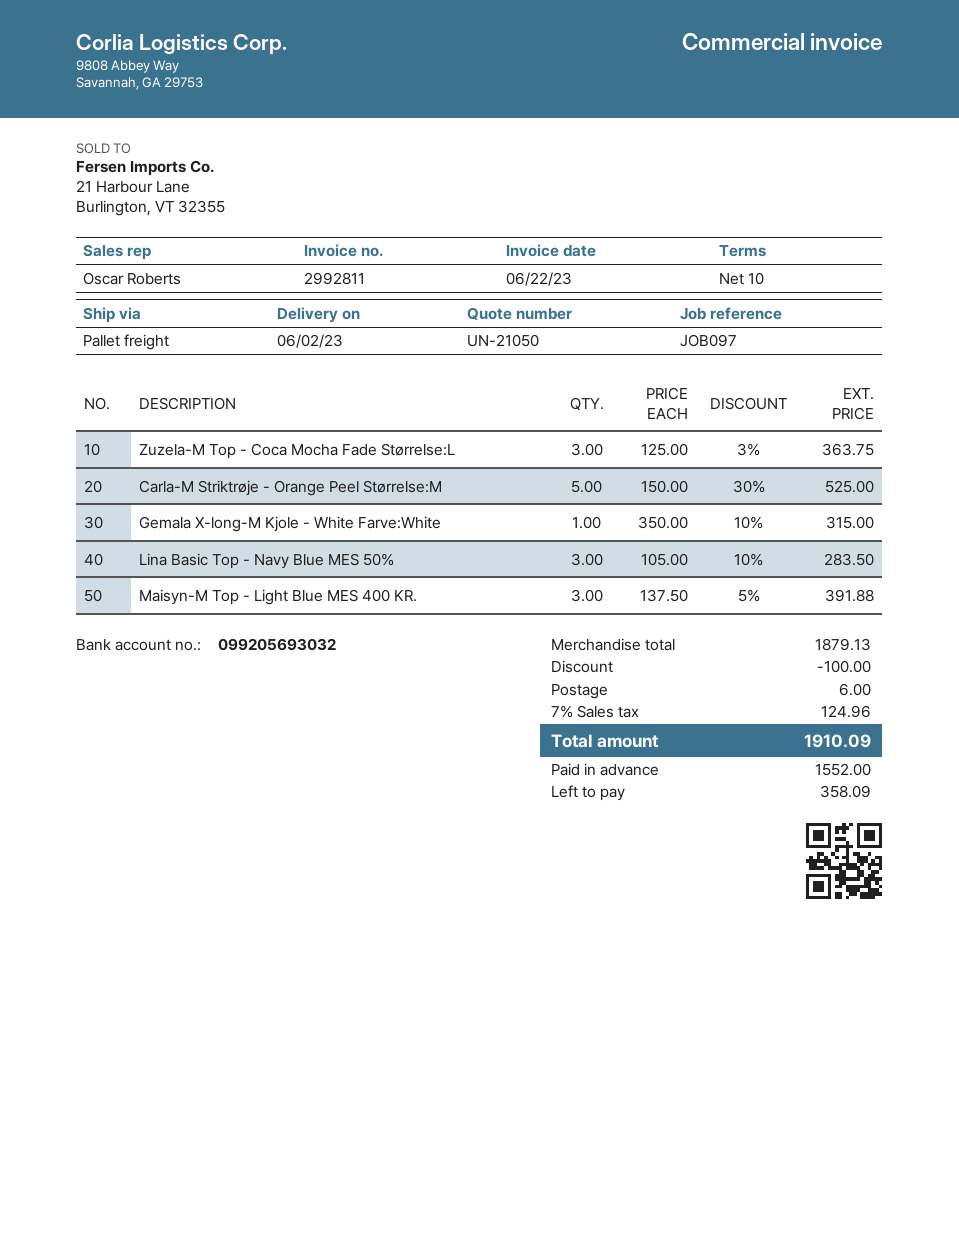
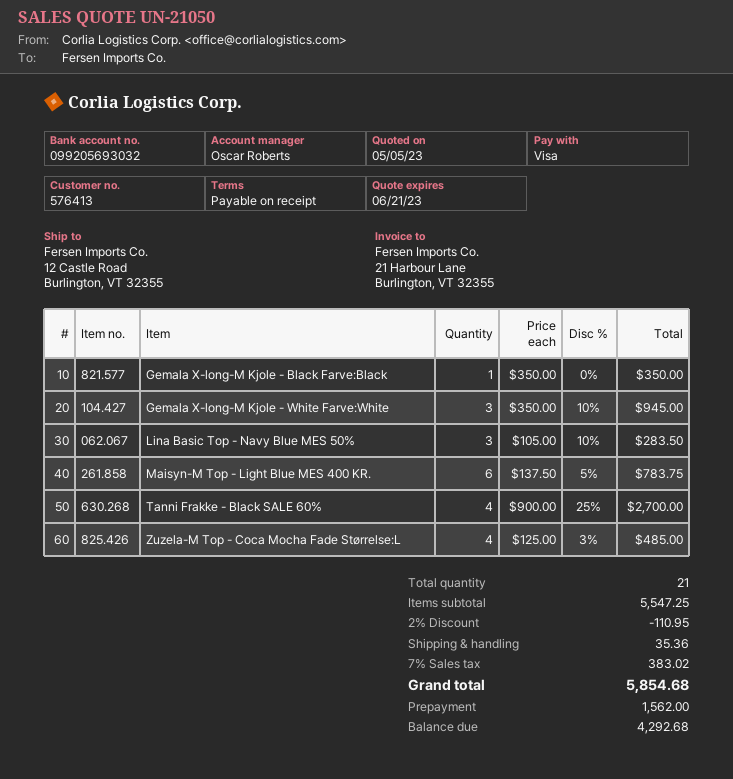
payment terms: 10 days -> on receipt
Zuzela-M Top - Coca Mocha Fade Størrelse:L: 3 x 125.00 - 3% = 363.75 -> 4 x 125.00 - 3% = 485.00
Carla-M Striktrøje - Orange Peel Størrelse:M: 5 x 150.00 - 30% = 525.00 -> none
Gemala X-long-M Kjole - White Farve:White: 1 x 350.00 - 10% = 315.00 -> 3 x 350.00 - 10% = 945.00
Maisyn-M Top - Light Blue MES 400 KR.: 3 x 137.50 - 5% = 391.88 -> 6 x 137.50 - 5% = 783.75
Gemala X-long-M Kjole - Black Farve:Black: none -> 1 x 350.00 = 350.00
Tanni Frakke - Black SALE 60%: none -> 4 x 900.00 - 25% = 2700.00
subtotal: 1879.13 -> 5547.25
discount: 100.00 -> 110.95
shipping: 6.00 -> 35.36
tax: 7% = 124.96 -> 7% = 383.02
total: 1910.09 -> 5854.68
deposit: 1552.00 -> 1562.00
balance: 358.09 -> 4292.68

